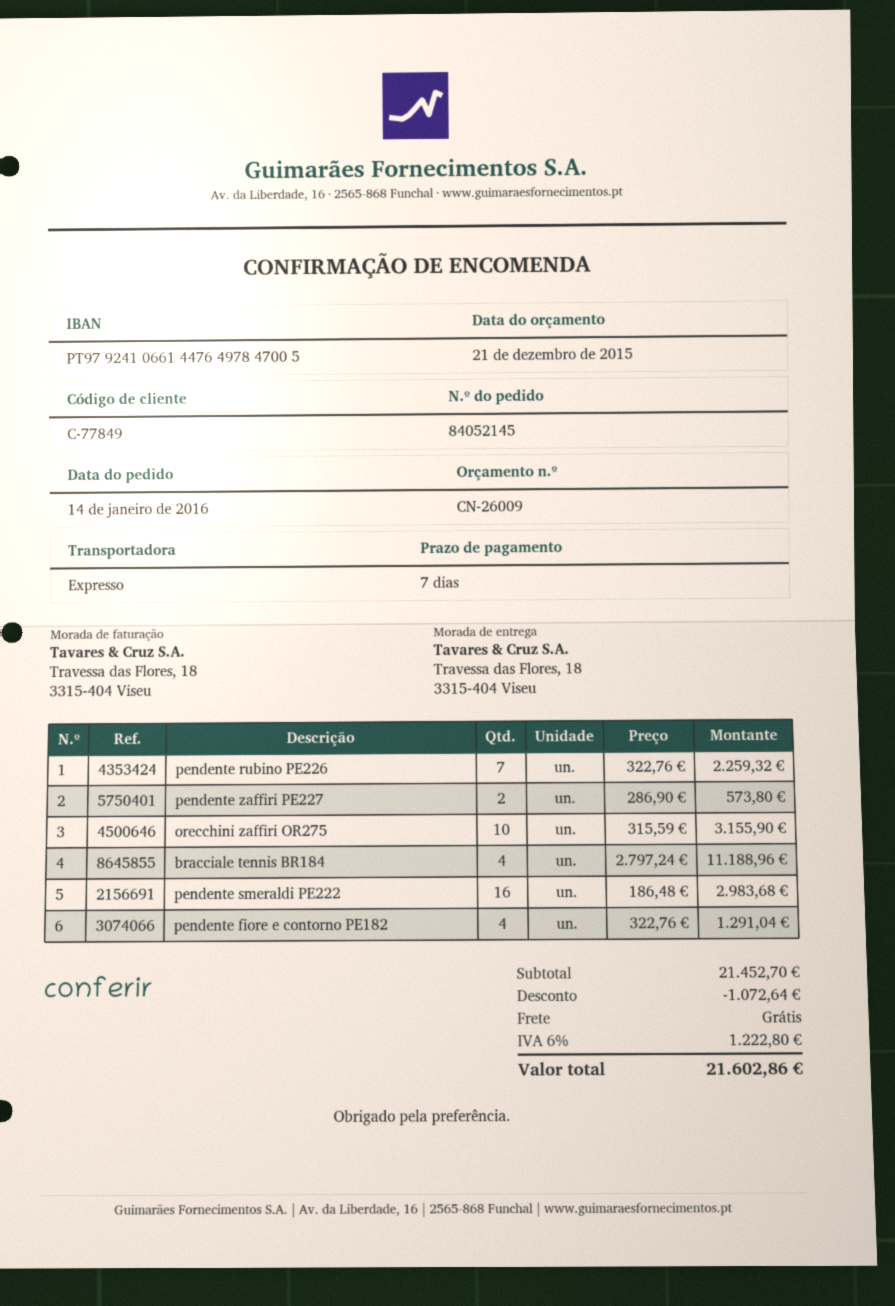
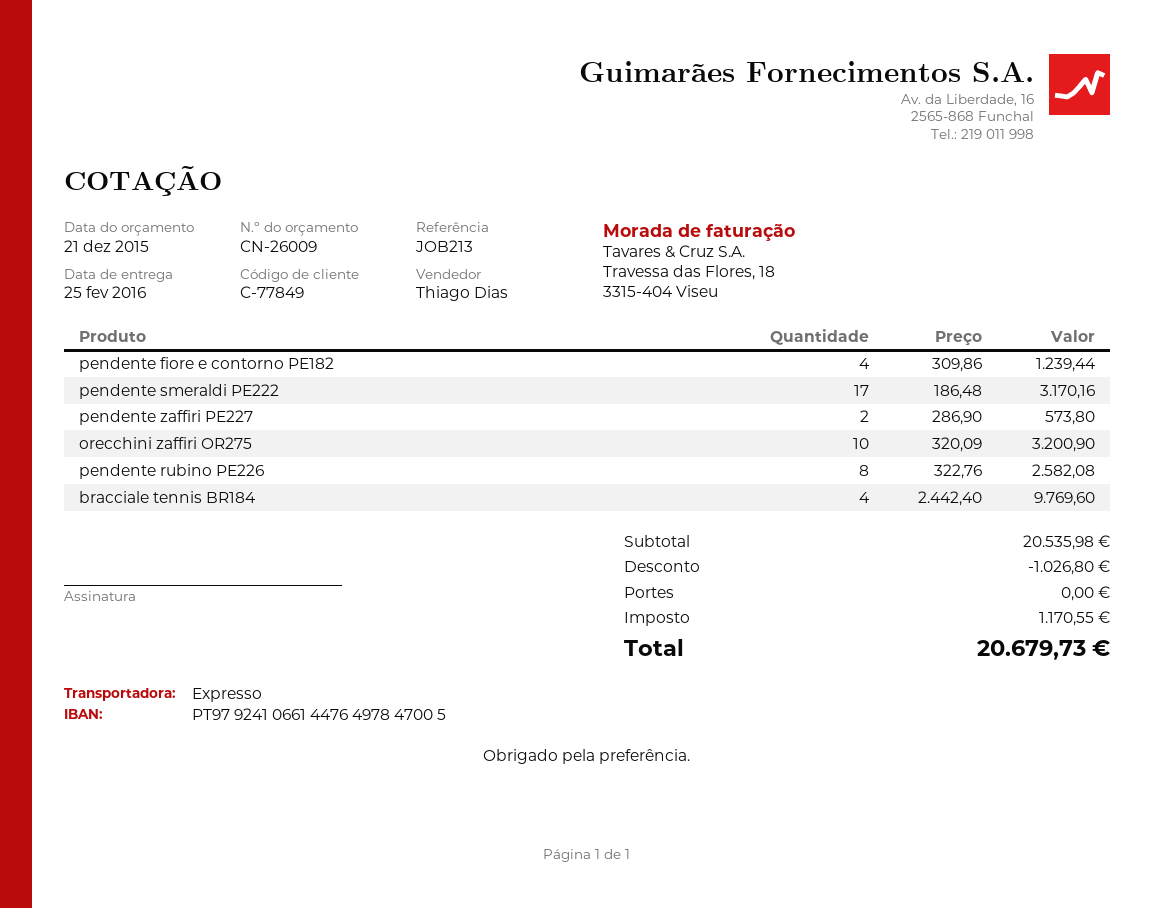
pendente rubino PE226: 7 x 322.76 = 2259.32 -> 8 x 322.76 = 2582.08
orecchini zaffiri OR275: 10 x 315.59 = 3155.90 -> 10 x 320.09 = 3200.90
bracciale tennis BR184: 4 x 2797.24 = 11188.96 -> 4 x 2442.40 = 9769.60
pendente smeraldi PE222: 16 x 186.48 = 2983.68 -> 17 x 186.48 = 3170.16
pendente fiore e contorno PE182: 4 x 322.76 = 1291.04 -> 4 x 309.86 = 1239.44
subtotal: 21452.70 -> 20535.98
discount: 1072.64 -> 1026.80
tax: 1222.80 -> 1170.55
total: 21602.86 -> 20679.73

